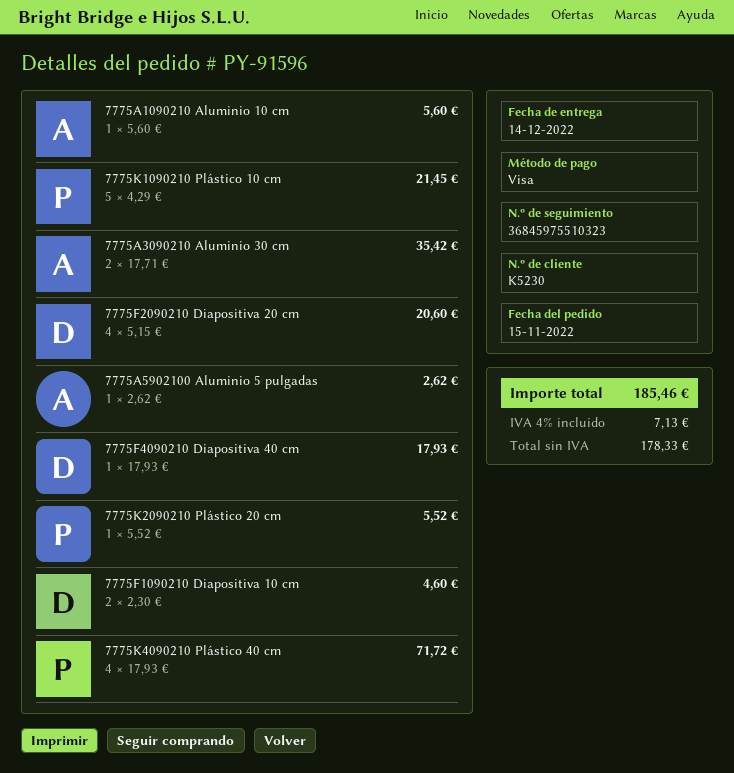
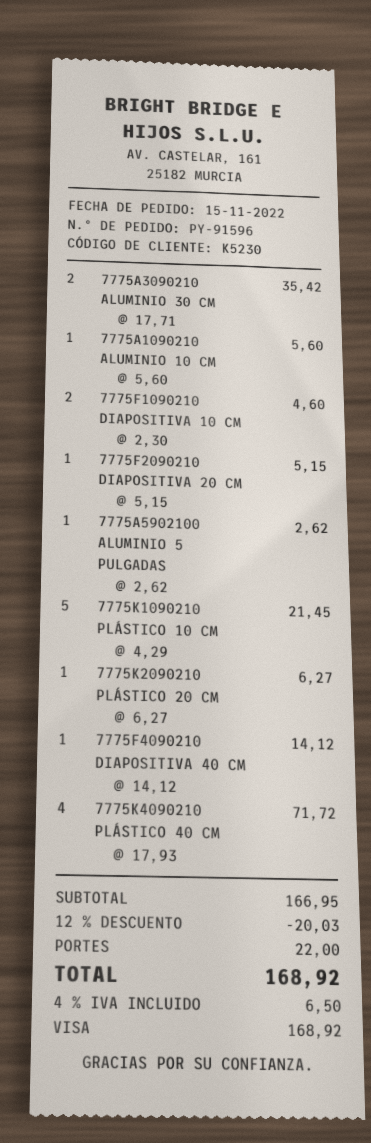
7775F2090210 Diapositiva 20 cm: 4 x 5.15 = 20.60 -> 1 x 5.15 = 5.15
7775F4090210 Diapositiva 40 cm: 1 x 17.93 = 17.93 -> 1 x 14.12 = 14.12
7775K2090210 Plástico 20 cm: 1 x 5.52 = 5.52 -> 1 x 6.27 = 6.27
discount: none -> 12% = 20.03
shipping: none -> 22.00
tax: 4% = 7.13 -> 4% = 6.50
total: 185.46 -> 168.92

